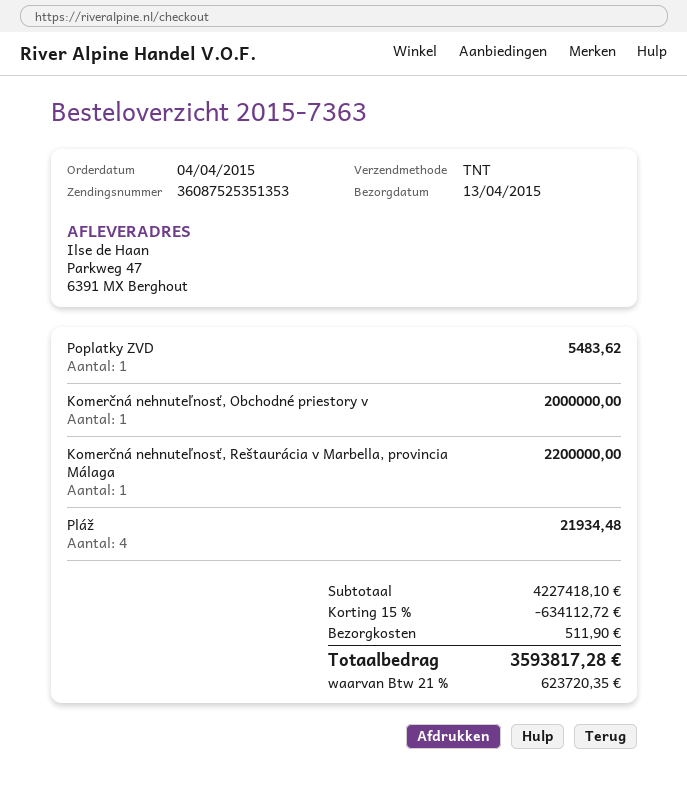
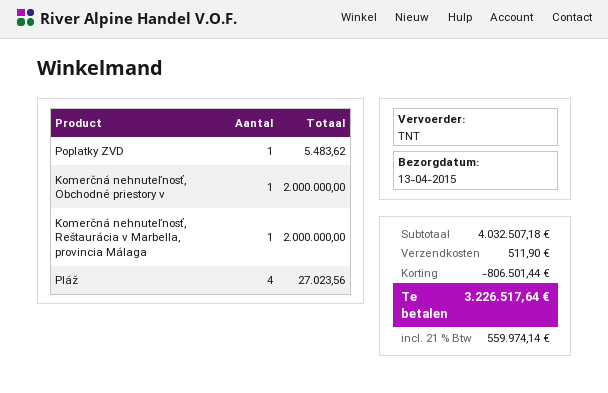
Komerčná nehnuteľnosť, Reštaurácia v Marbella, provincia Málaga: 1 for 2200000.00 -> 1 for 2000000.00
Pláž: 4 for 21934.48 -> 4 for 27023.56
subtotal: 4227418.10 -> 4032507.18
discount: 634112.72 -> 806501.44
tax: 21% = 623720.35 -> 21% = 559974.14
total: 3593817.28 -> 3226517.64

